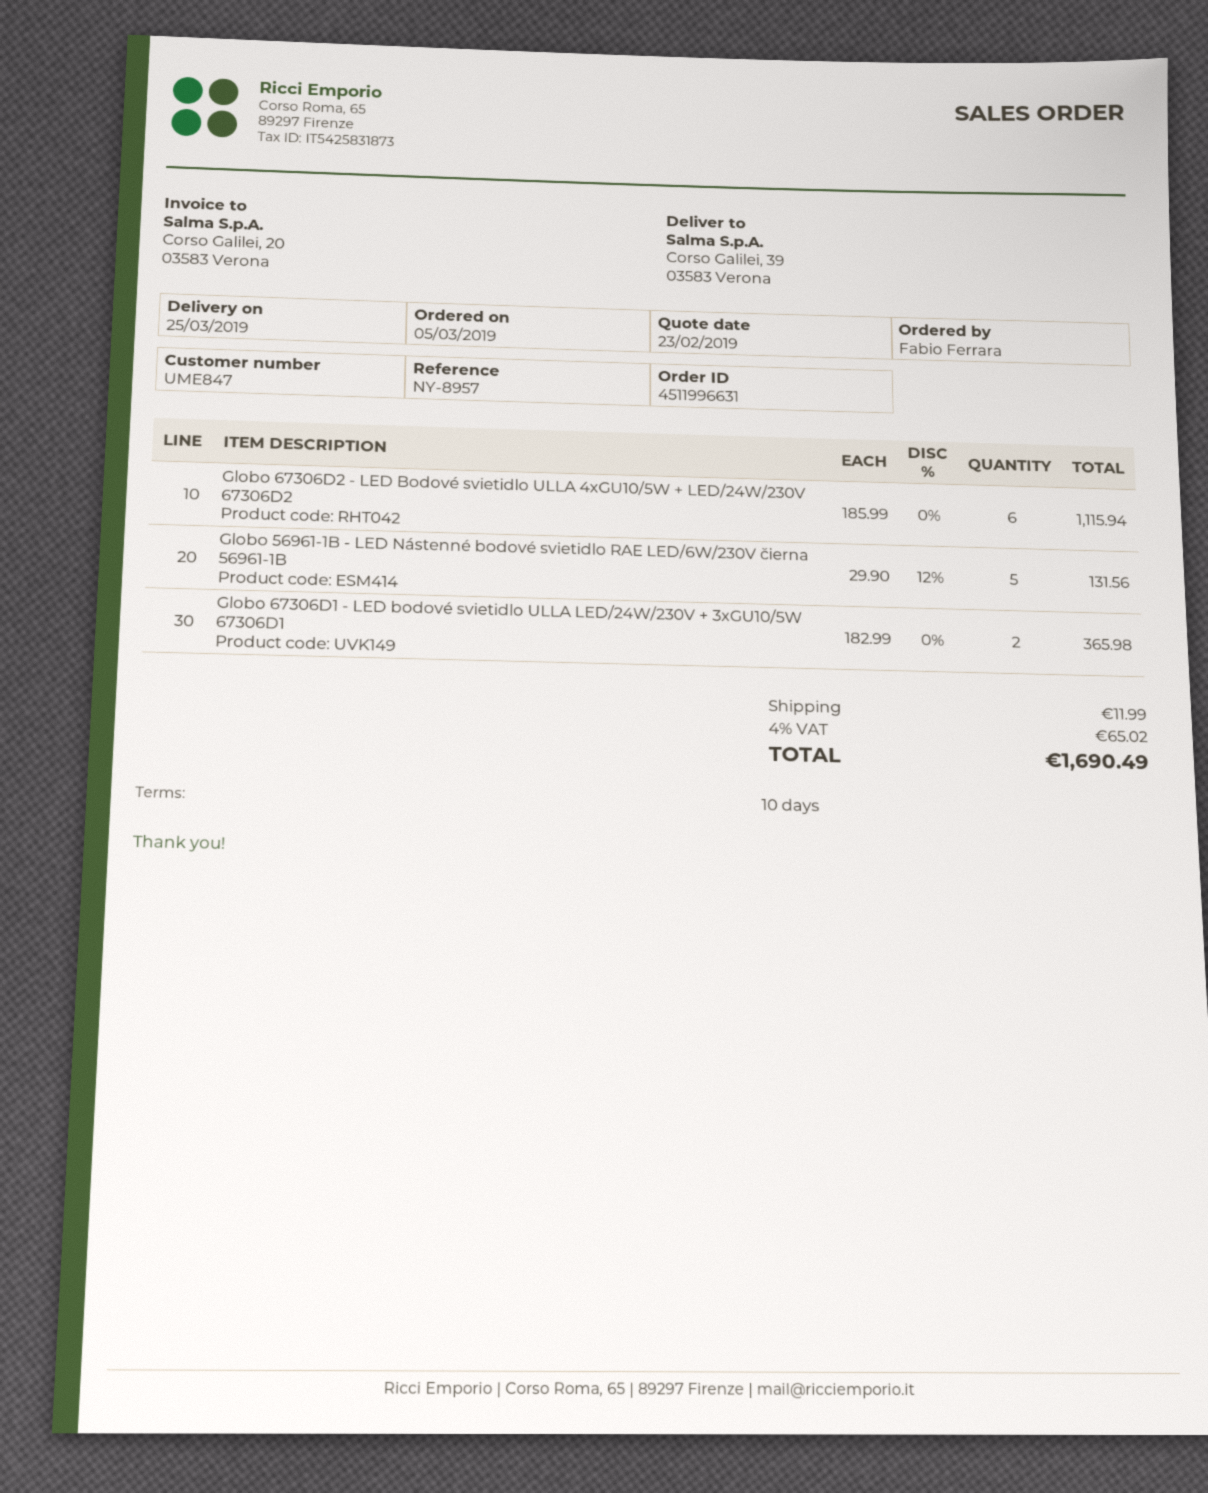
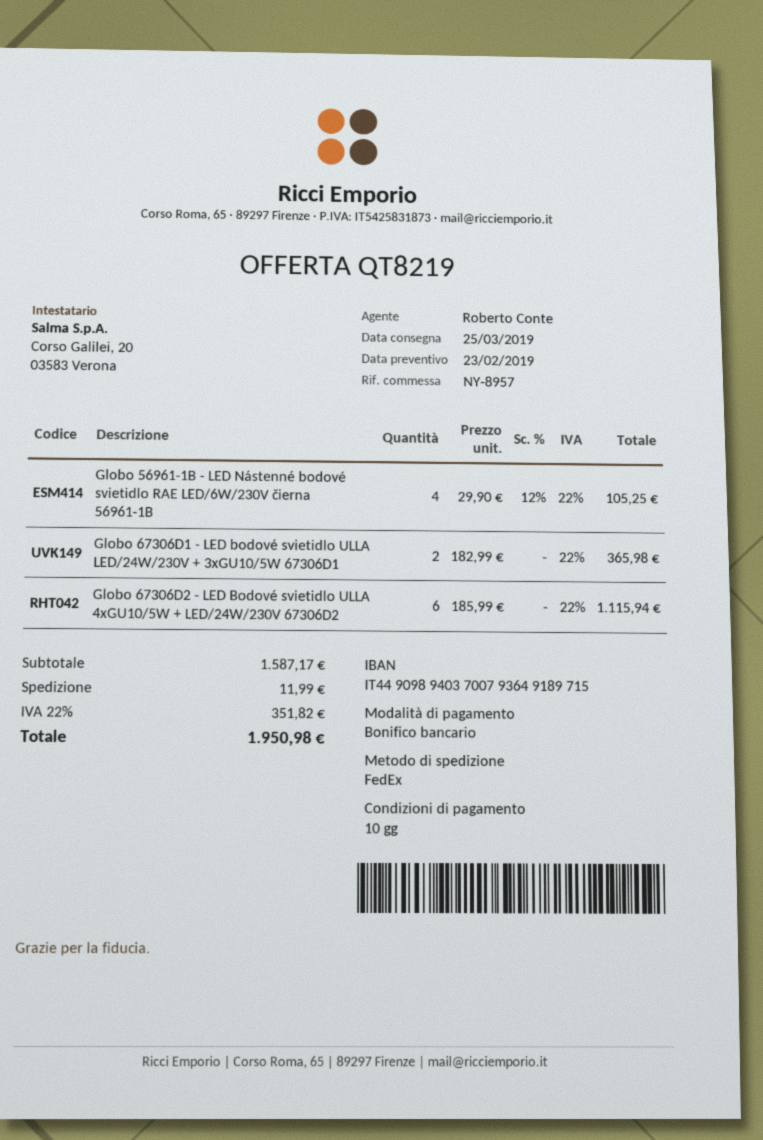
Globo 56961-1B - LED Nástenné bodové svietidlo RAE LED/6W/230V čierna 56961-1B: 5 x 29.90 - 12% = 131.56 -> 4 x 29.90 - 12% = 105.25
tax: 4% = 65.02 -> 22% = 351.82
total: 1690.49 -> 1950.98

